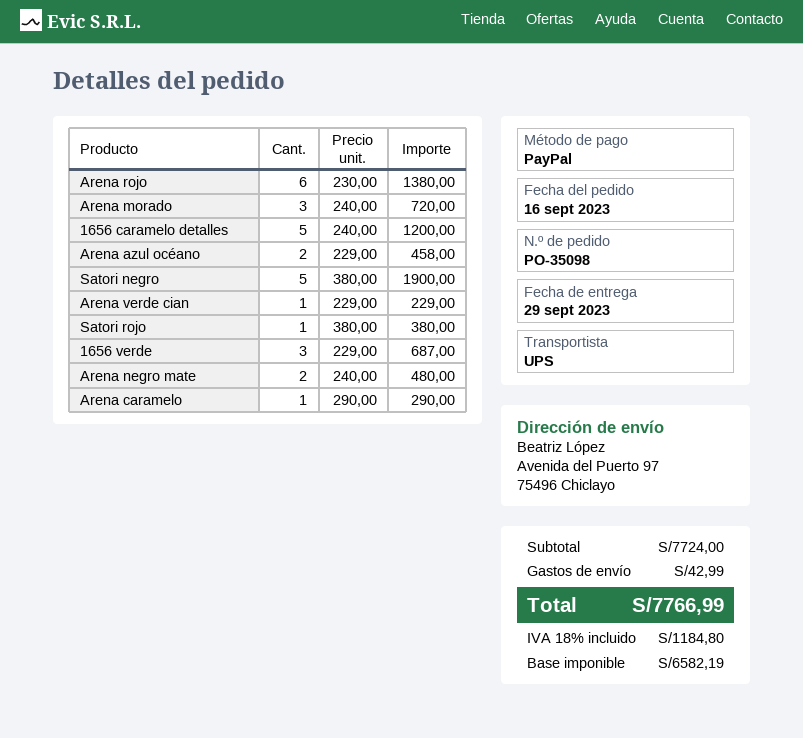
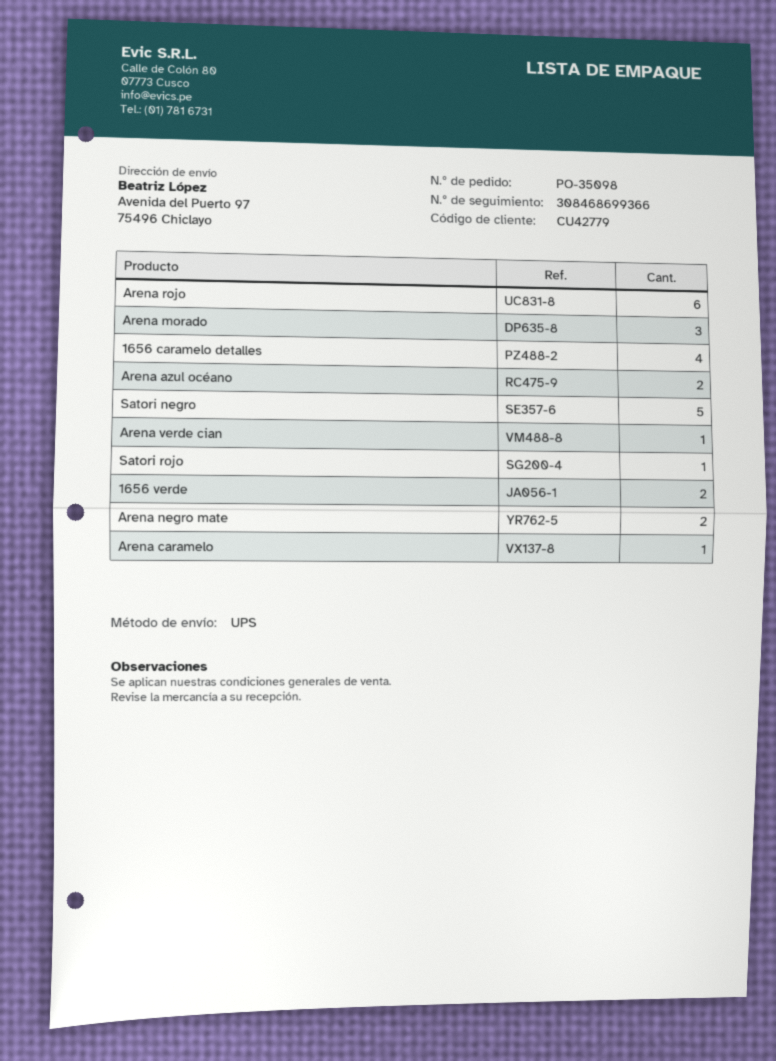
1656 caramelo detalles: 5 -> 4
1656 verde: 3 -> 2

